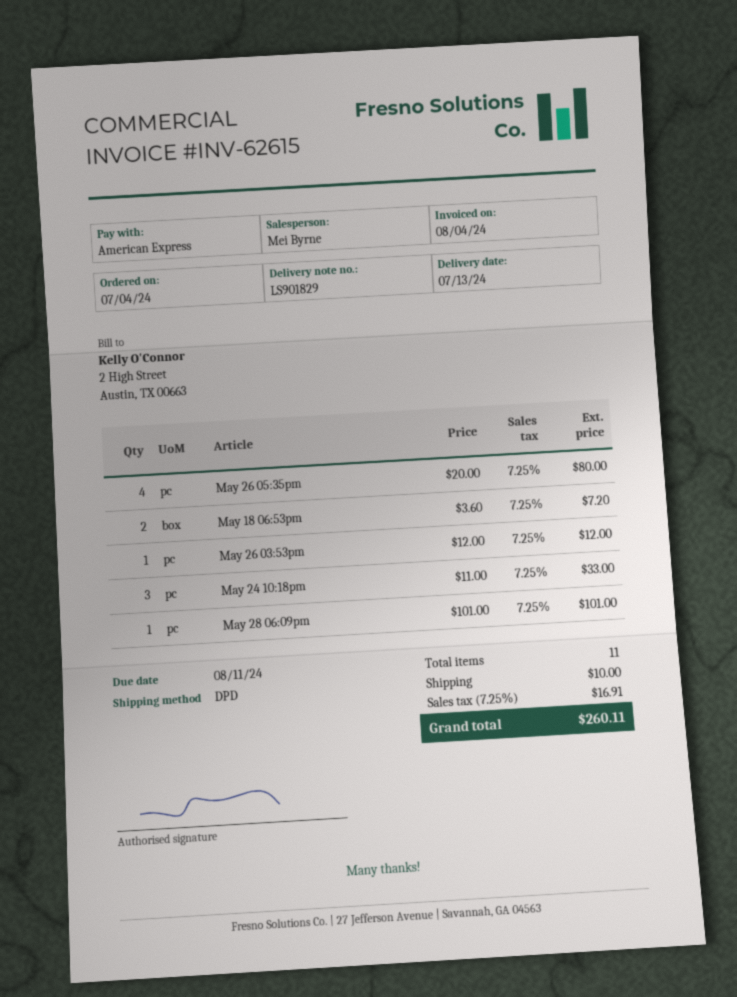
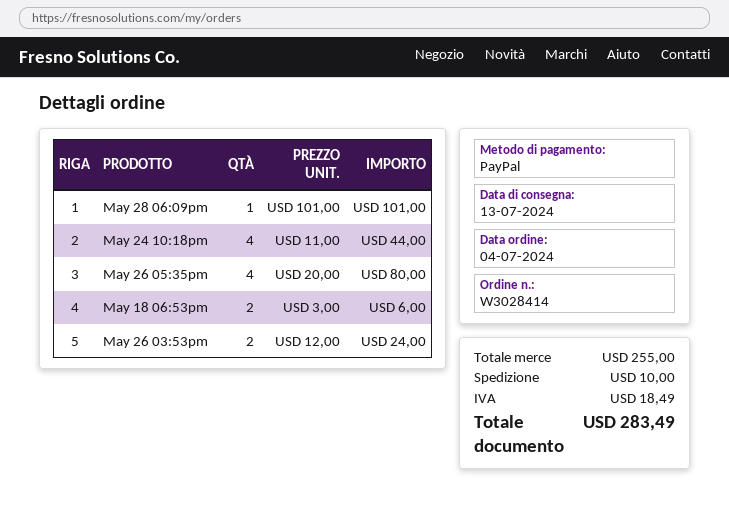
payment method: American Express -> PayPal
May 18 06:53pm: 2 x 3.60 = 7.20 -> 2 x 3.00 = 6.00
May 26 03:53pm: 1 x 12.00 = 12.00 -> 2 x 12.00 = 24.00
May 24 10:18pm: 3 x 11.00 = 33.00 -> 4 x 11.00 = 44.00
tax: 16.91 -> 18.49
total: 260.11 -> 283.49

